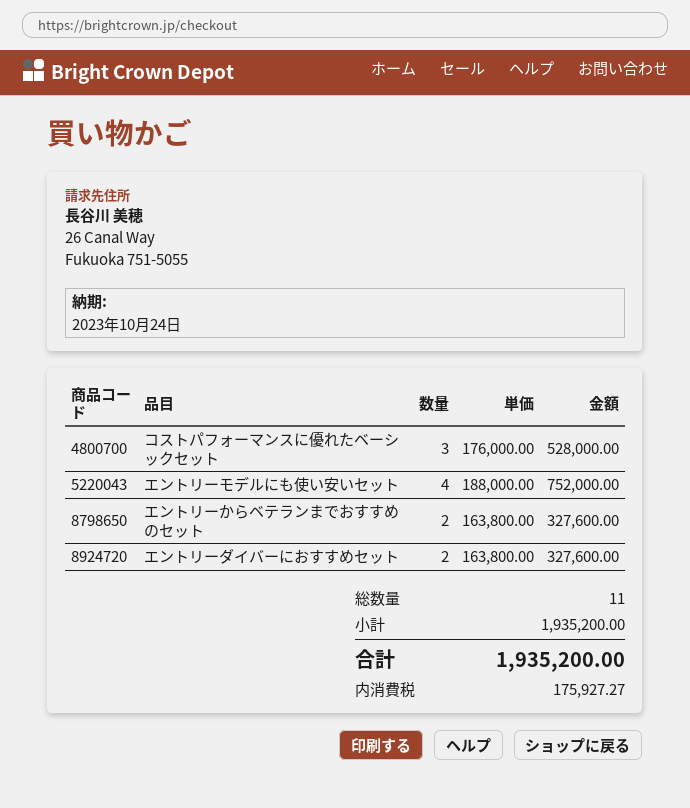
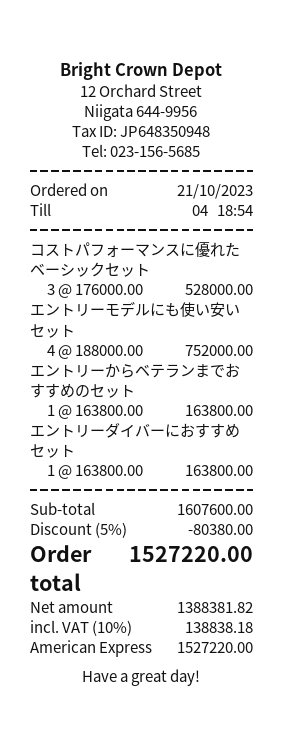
エントリーからベテランまでおすすめのセット: 2 x 163800.00 = 327600.00 -> 1 x 163800.00 = 163800.00
エントリーダイバーにおすすめセット: 2 x 163800.00 = 327600.00 -> 1 x 163800.00 = 163800.00
subtotal: 1935200.00 -> 1607600.00
discount: none -> 5% = 80380.00
tax: 175927.27 -> 138838.18
total: 1935200.00 -> 1527220.00

